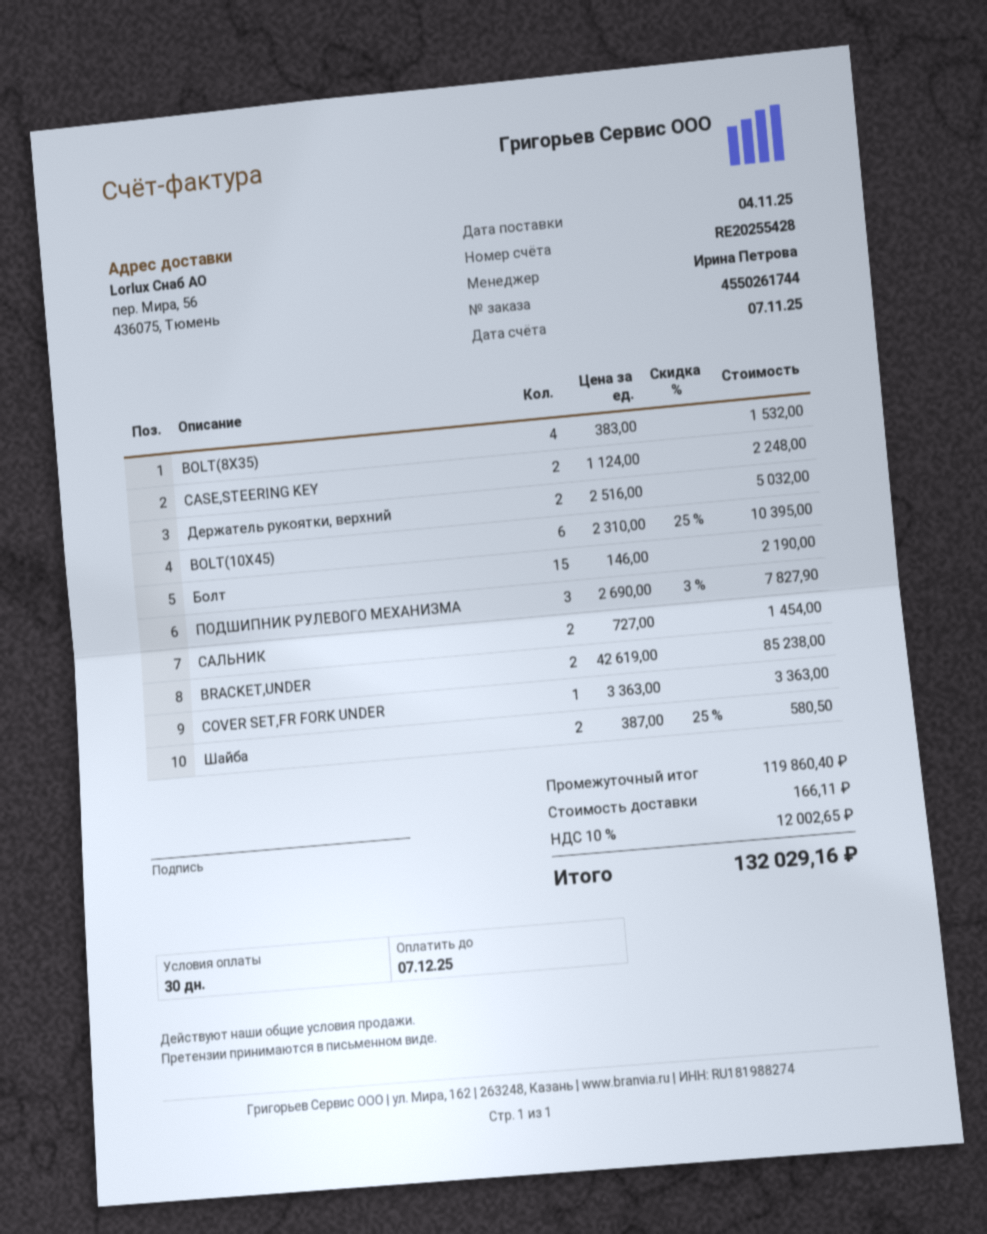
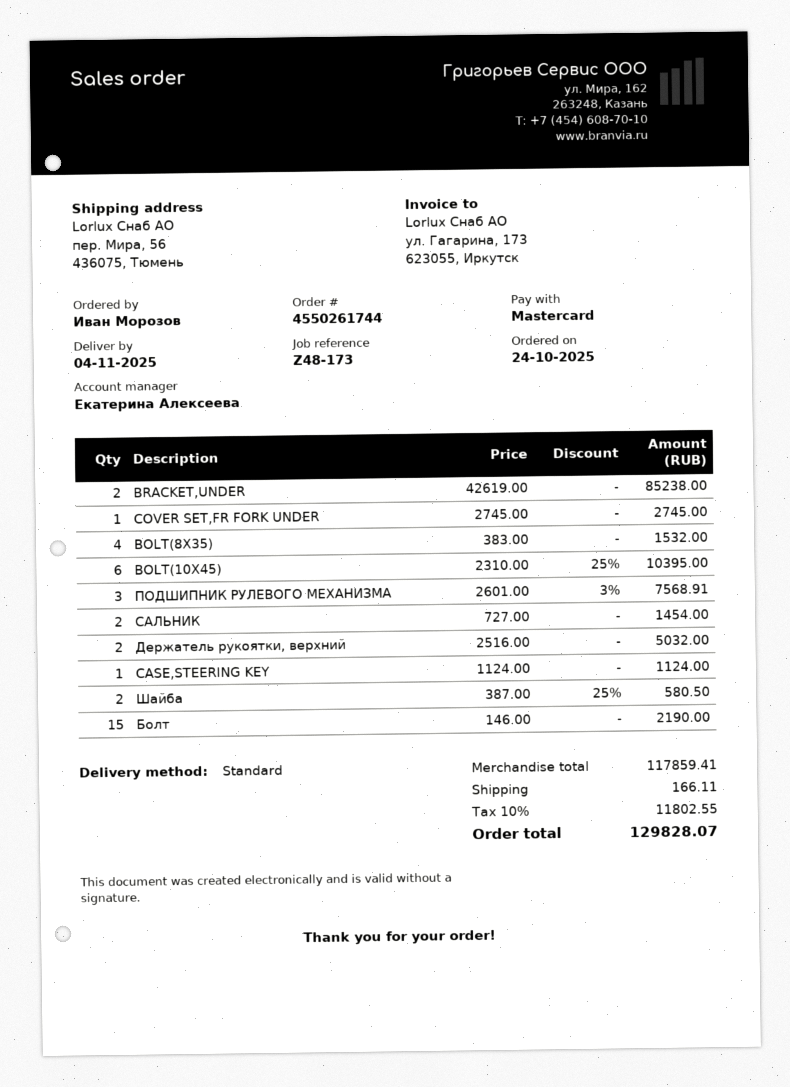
sales rep: Ирина Петрова -> Екатерина Алексеева
CASE,STEERING KEY: 2 x 1124.00 = 2248.00 -> 1 x 1124.00 = 1124.00
ПОДШИПНИК РУЛЕВОГО МЕХАНИЗМА: 3 x 2690.00 - 3% = 7827.90 -> 3 x 2601.00 - 3% = 7568.91
COVER SET,FR FORK UNDER: 1 x 3363.00 = 3363.00 -> 1 x 2745.00 = 2745.00
subtotal: 119860.40 -> 117859.41
tax: 10% = 12002.65 -> 10% = 11802.55
total: 132029.16 -> 129828.07

